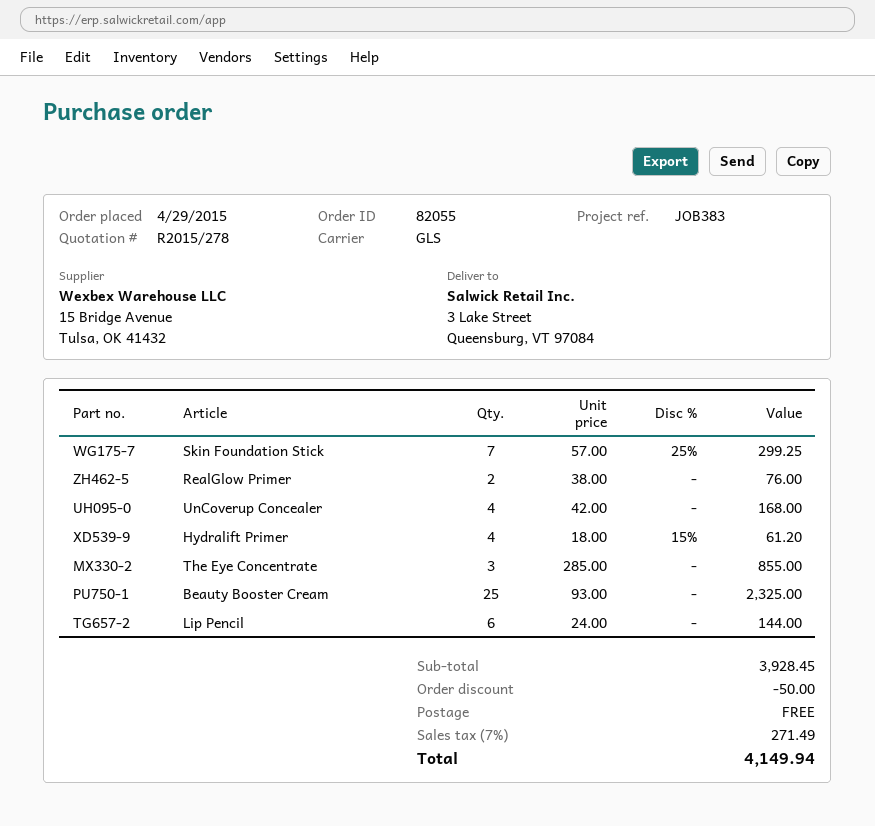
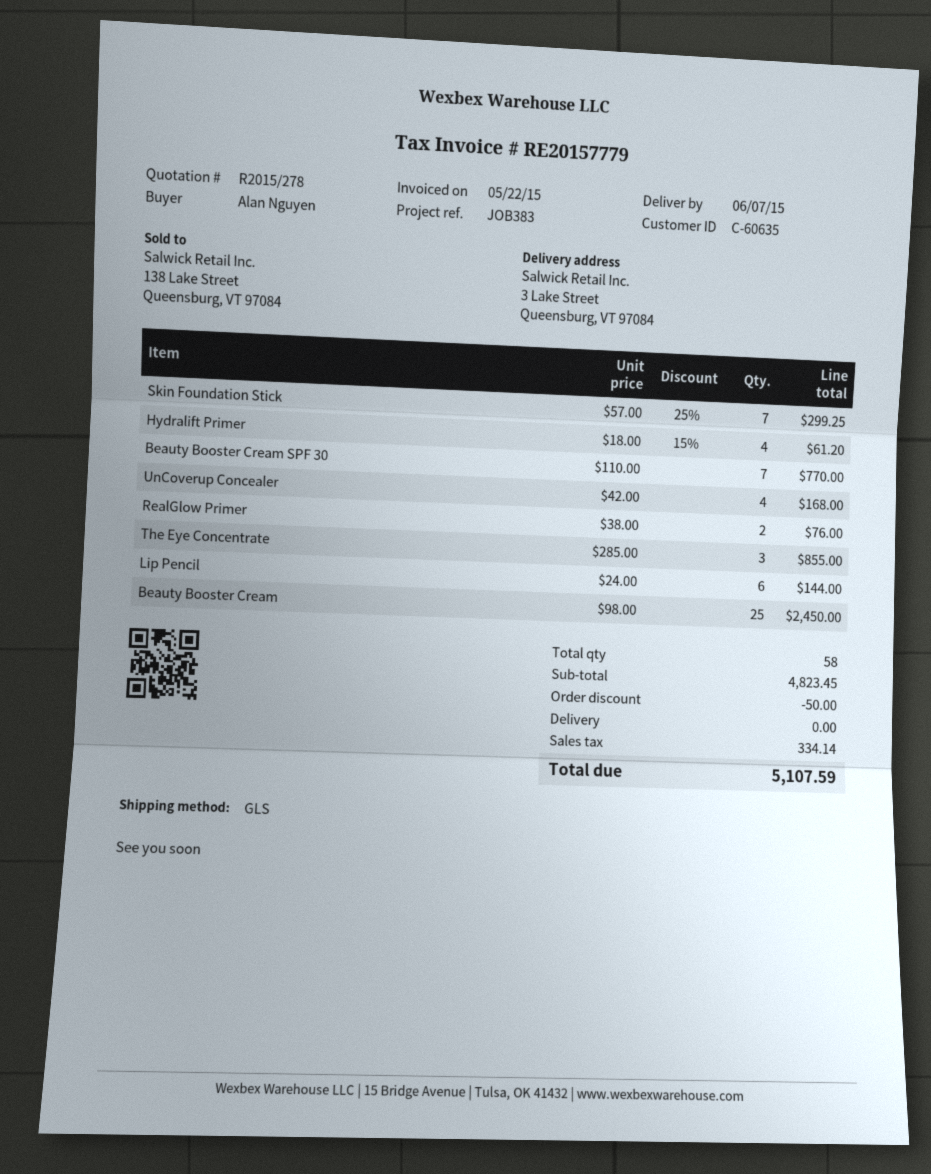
Beauty Booster Cream: 25 x 93.00 = 2325.00 -> 25 x 98.00 = 2450.00
Beauty Booster Cream SPF 30: none -> 7 x 110.00 = 770.00
subtotal: 3928.45 -> 4823.45
tax: 271.49 -> 334.14
total: 4149.94 -> 5107.59

